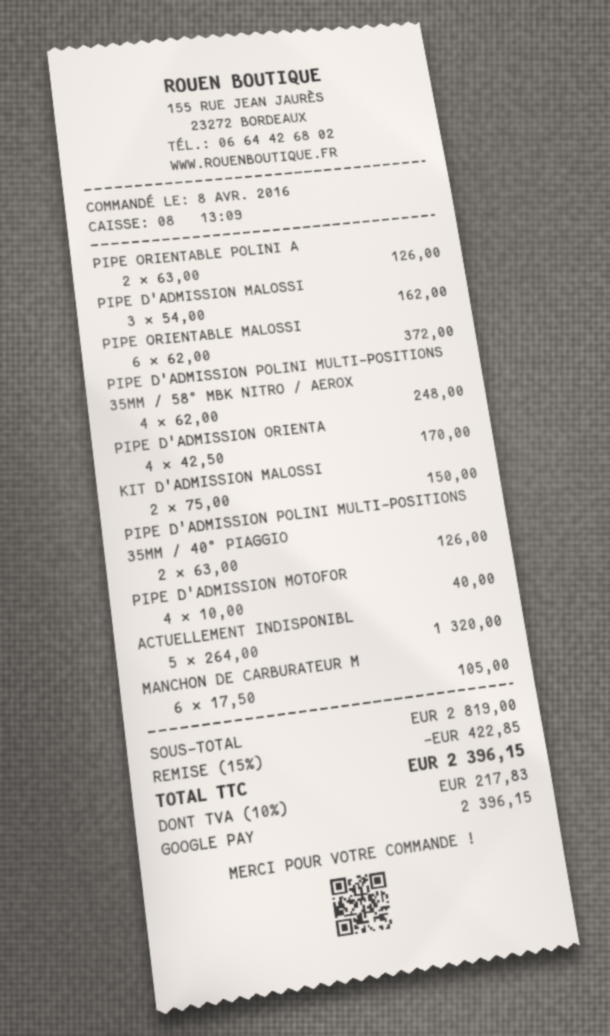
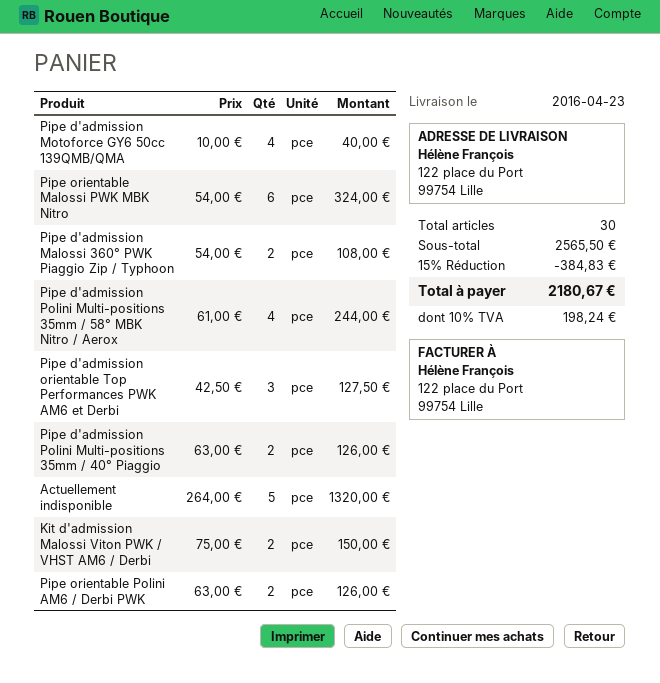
PIPE D'ADMISSION MALOSSI: 3 x 54.00 = 162.00 -> 2 x 54.00 = 108.00
PIPE ORIENTABLE MALOSSI: 6 x 62.00 = 372.00 -> 6 x 54.00 = 324.00
PIPE D'ADMISSION POLINI MULTI-POSITIONS 35MM / 58° MBK NITRO / AEROX: 4 x 62.00 = 248.00 -> 4 x 61.00 = 244.00
PIPE D'ADMISSION ORIENTA: 4 x 42.50 = 170.00 -> 3 x 42.50 = 127.50
MANCHON DE CARBURATEUR M: 6 x 17.50 = 105.00 -> none
subtotal: 2819.00 -> 2565.50
discount: 15% = 422.85 -> 15% = 384.83
tax: 10% = 217.83 -> 10% = 198.24
total: 2396.15 -> 2180.67

